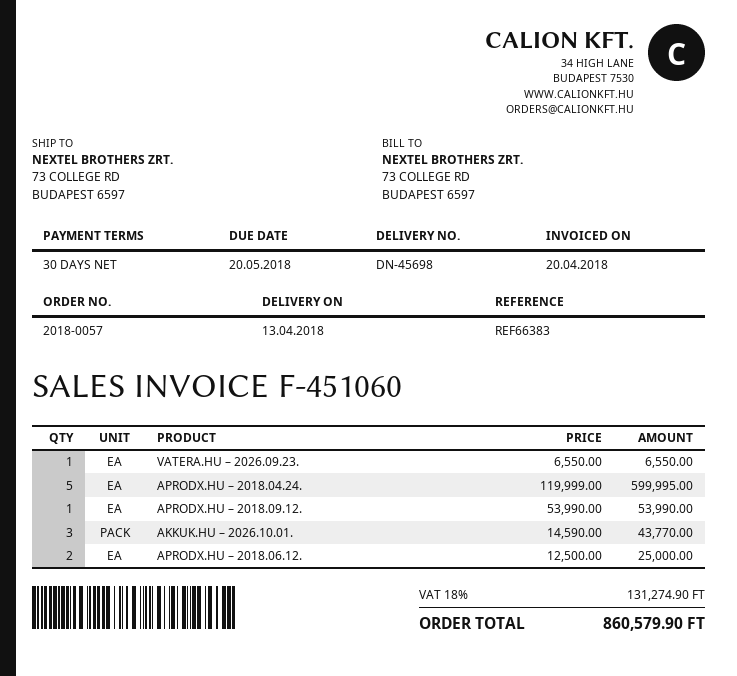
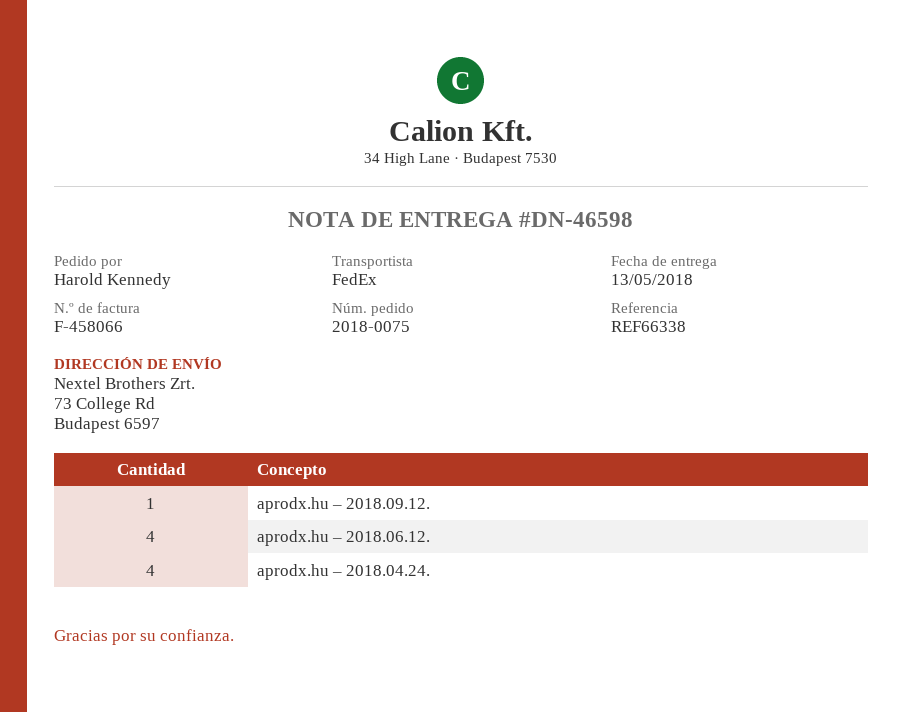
order number: 2018-0057 -> 2018-0075
delivery note number: DN-45698 -> DN-46598
delivery date: 2018-04-13 -> 2018-05-13
invoice number: F-451060 -> F-458066
reference: REF66383 -> REF66338
VATERA.HU – 2026.09.23.: 1 -> none
APRODX.HU – 2018.04.24.: 5 -> 4
AKKUK.HU – 2026.10.01.: 3 -> none
APRODX.HU – 2018.06.12.: 2 -> 4

